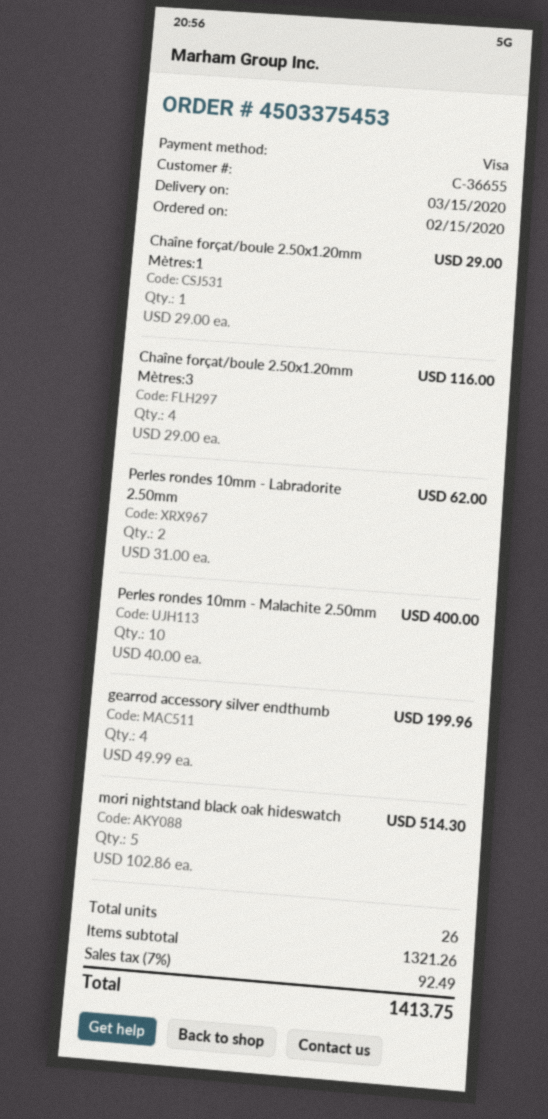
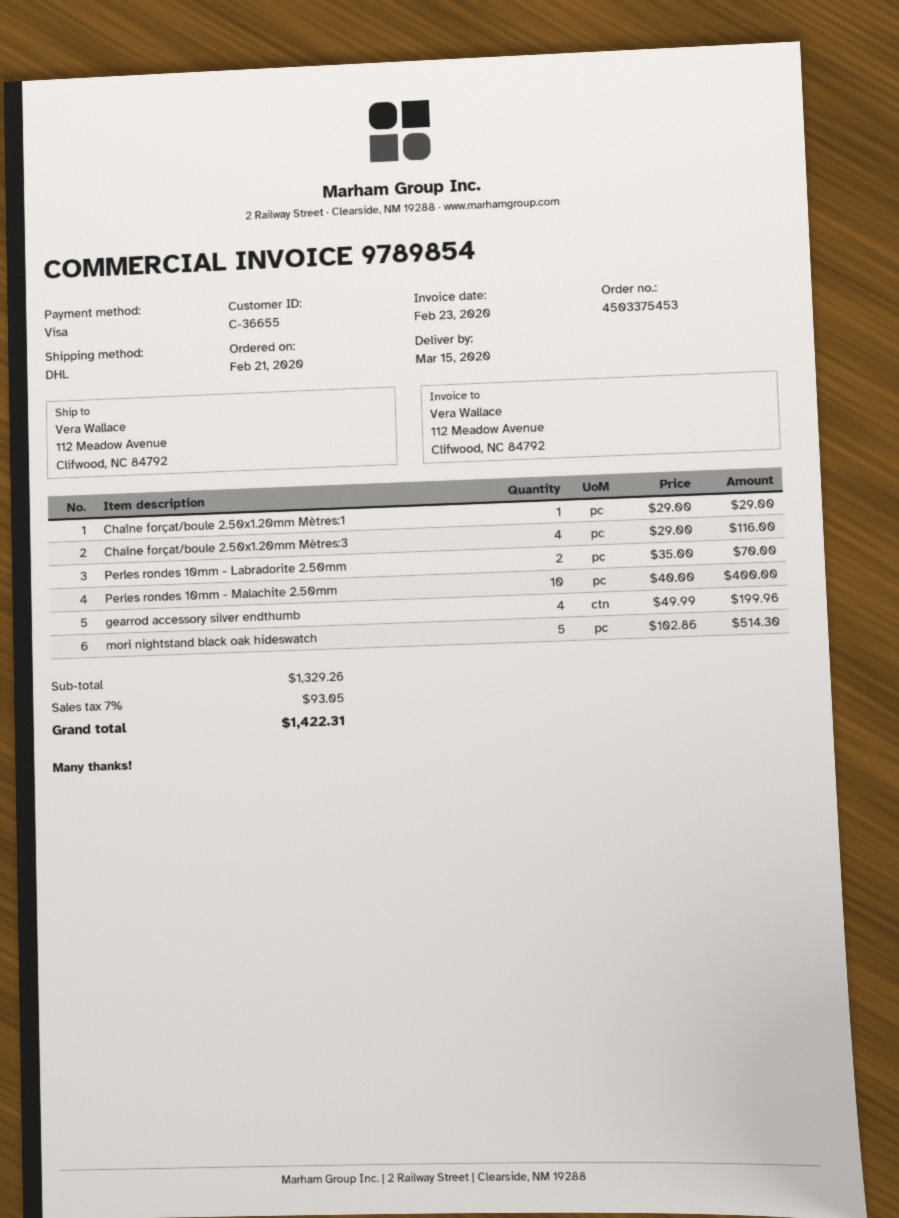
order date: 2020-02-15 -> 2020-02-21
Perles rondes 10mm - Labradorite 2.50mm: 2 x 31.00 = 62.00 -> 2 x 35.00 = 70.00
subtotal: 1321.26 -> 1329.26
tax: 7% = 92.49 -> 7% = 93.05
total: 1413.75 -> 1422.31

